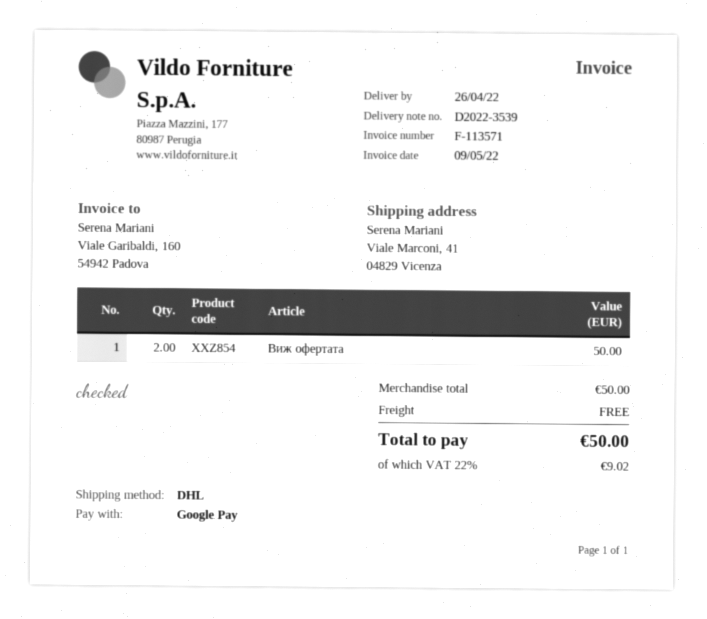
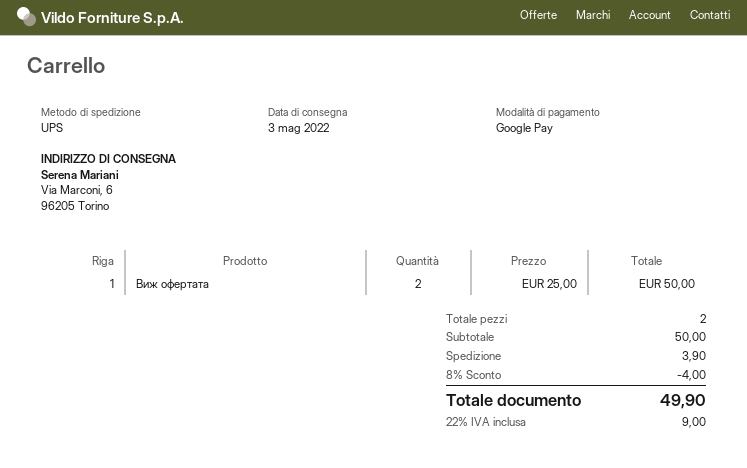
delivery date: 2022-04-26 -> 2022-05-03
shipping method: DHL -> UPS
ship to: Viale Marconi, 41, 04829 Vicenza -> Via Marconi, 6, 96205 Torino
discount: none -> 8% = 4.00
shipping: 0.00 -> 3.90
tax: 22% = 9.02 -> 22% = 9.00
total: 50.00 -> 49.90

